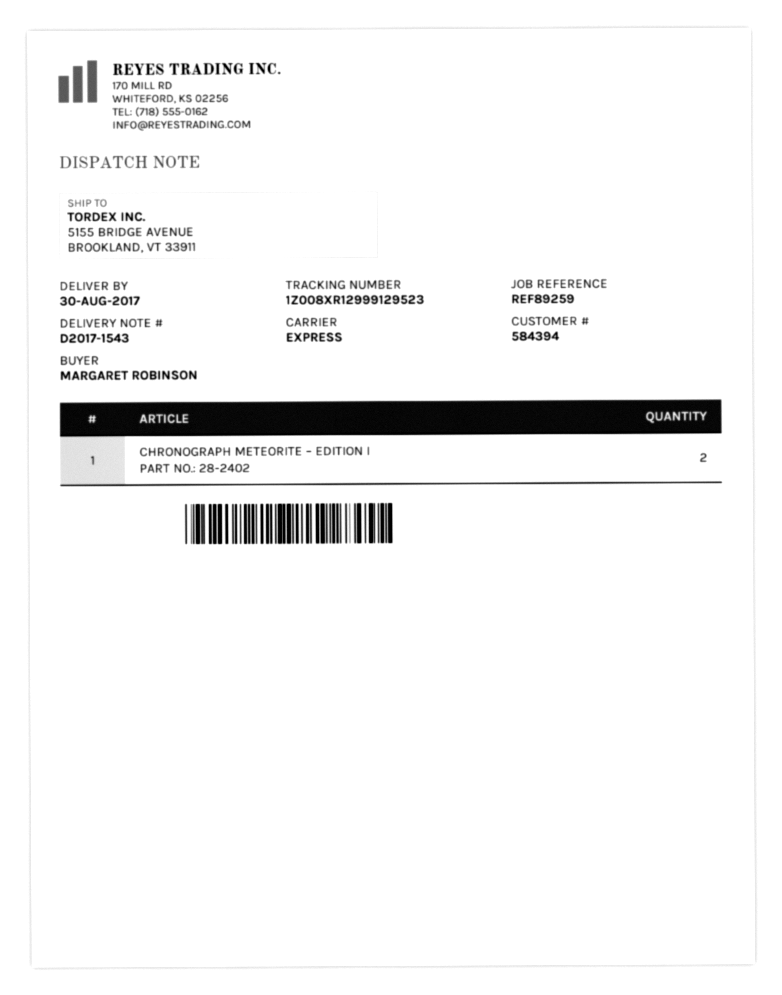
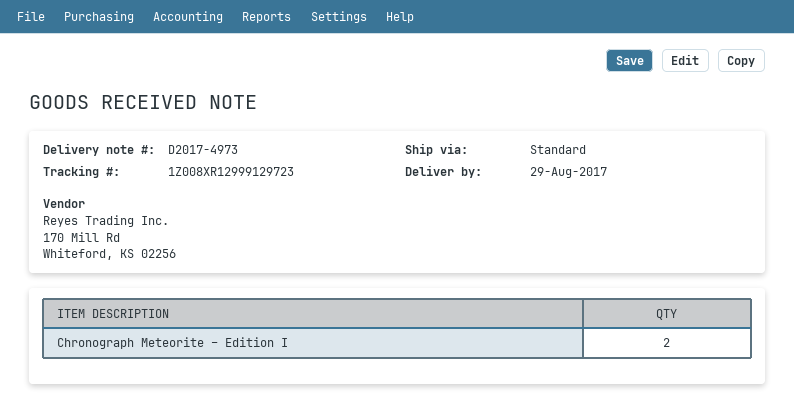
delivery note number: D2017-1543 -> D2017-4973
delivery date: 2017-08-30 -> 2017-08-29
shipping method: express -> standard
tracking number: 1Z008XR12999129523 -> 1Z008XR12999129723

